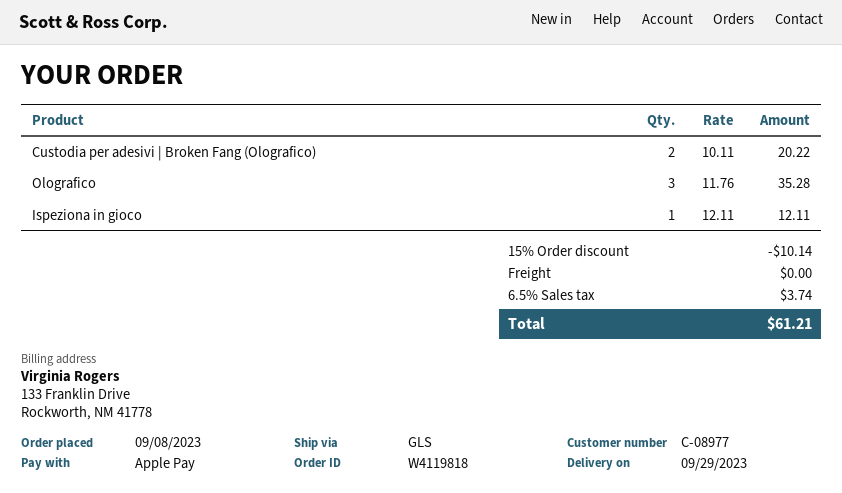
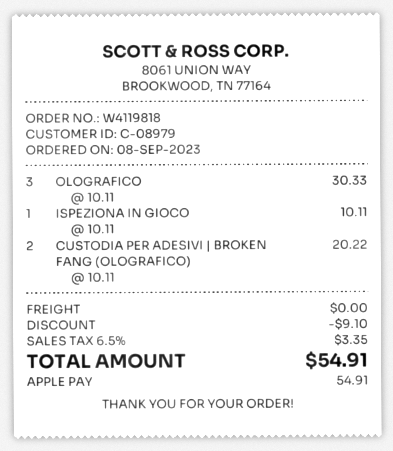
customer number: C-08977 -> C-08979
Olografico: 3 x 11.76 = 35.28 -> 3 x 10.11 = 30.33
Ispeziona in gioco: 1 x 12.11 = 12.11 -> 1 x 10.11 = 10.11
discount: 10.14 -> 9.10
tax: 6.5% = 3.74 -> 6.5% = 3.35
total: 61.21 -> 54.91

